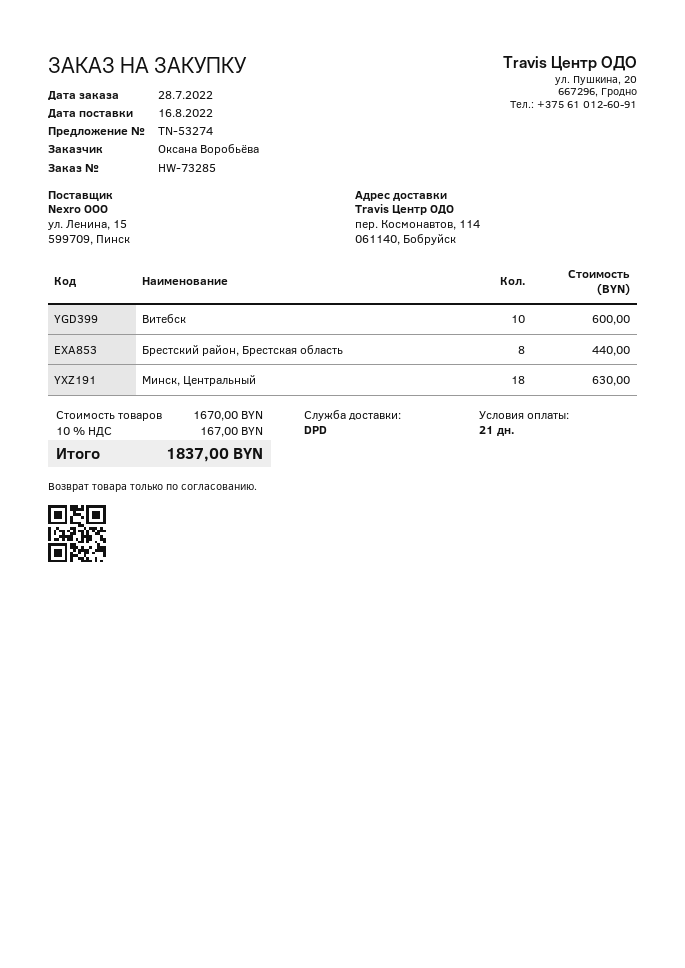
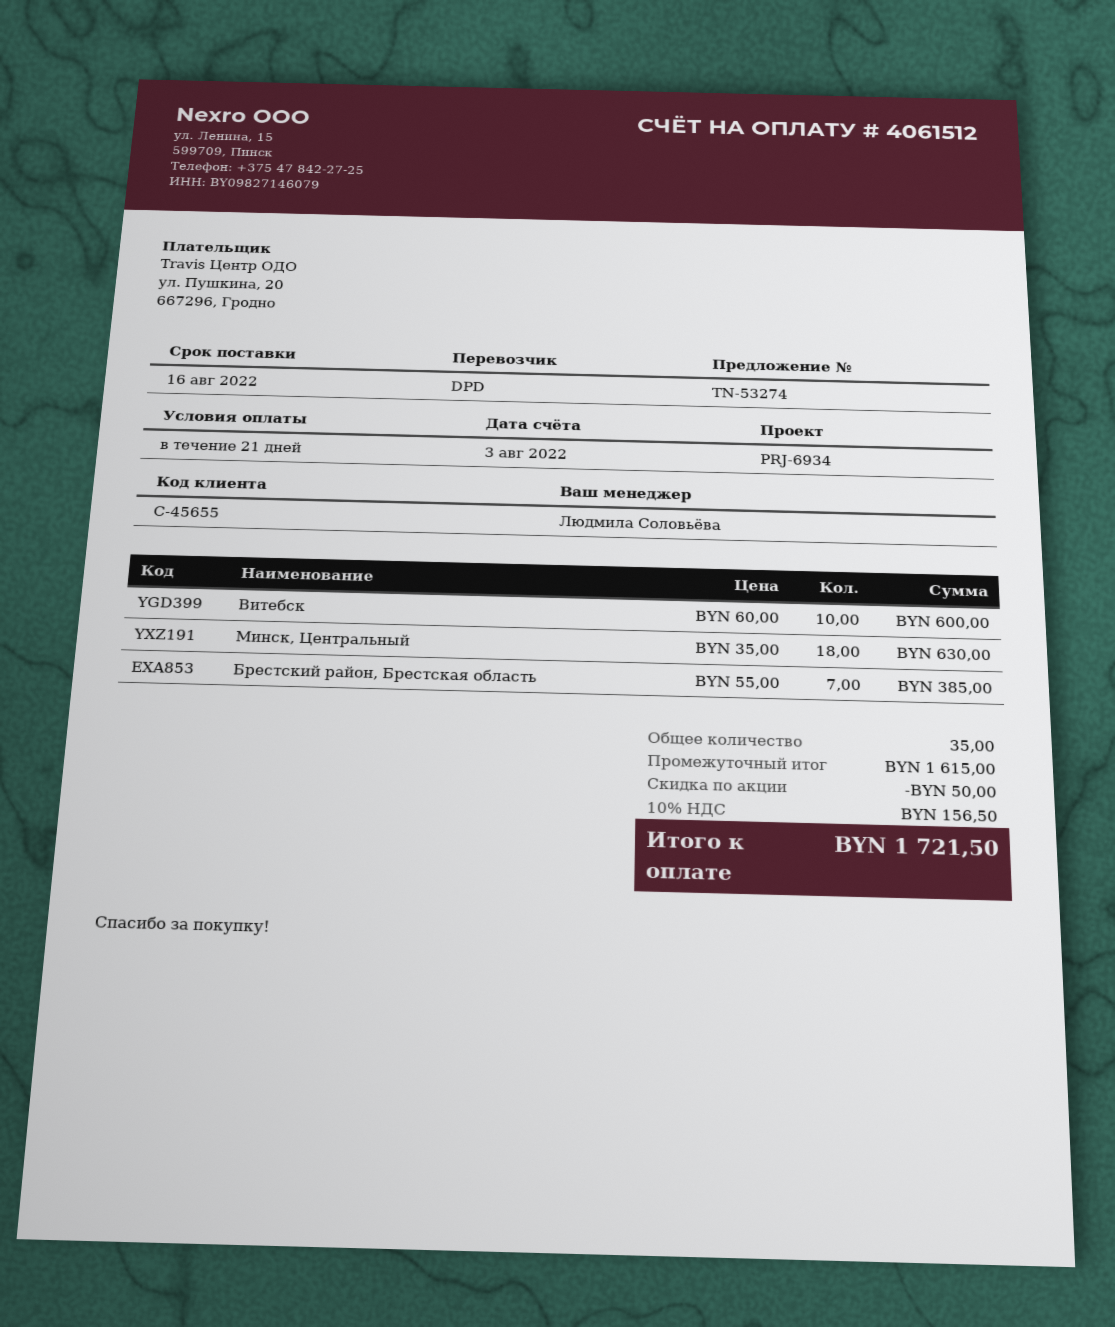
Брестский район, Брестская область: 8 for 440.00 -> 7 for 385.00
subtotal: 1670.00 -> 1615.00
discount: none -> 50.00
tax: 10% = 167.00 -> 10% = 156.50
total: 1837.00 -> 1721.50

